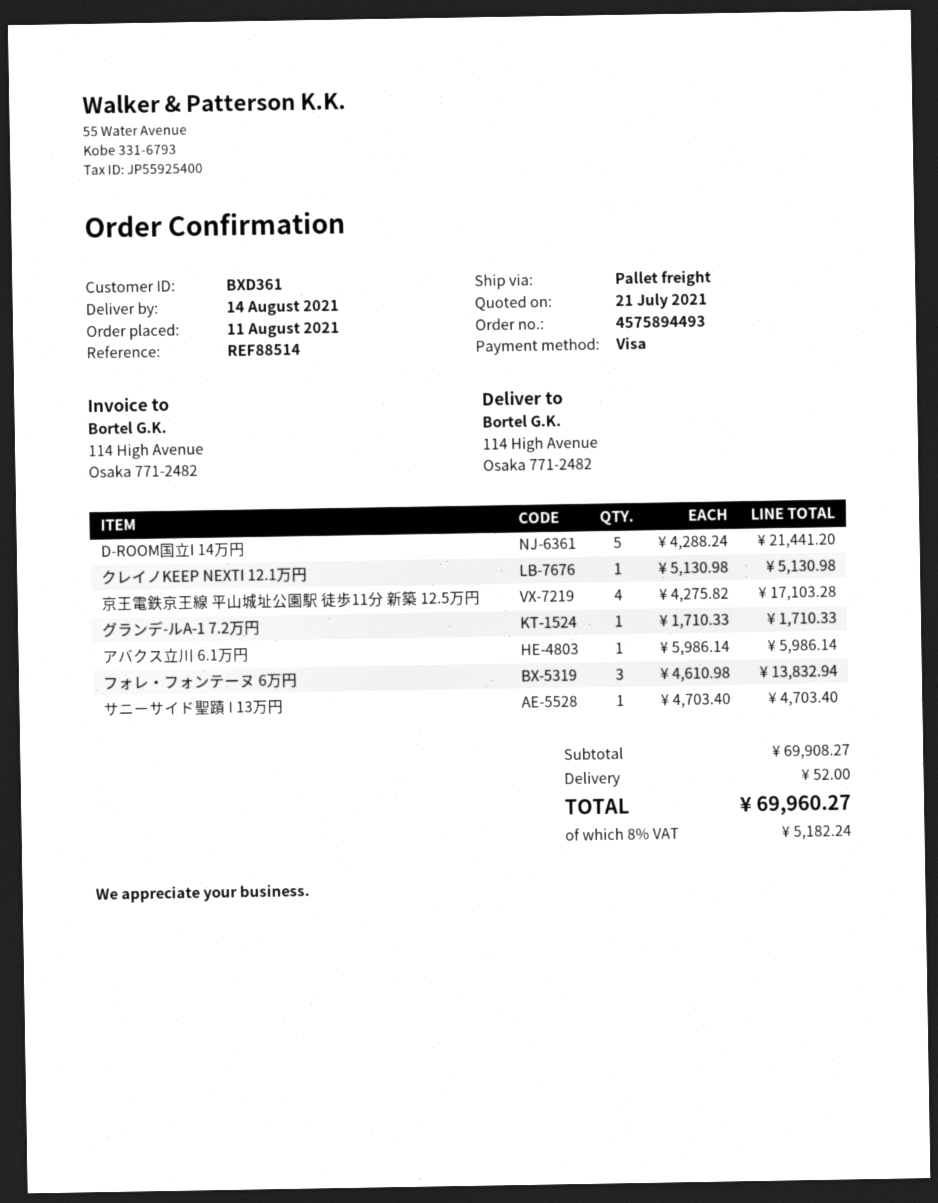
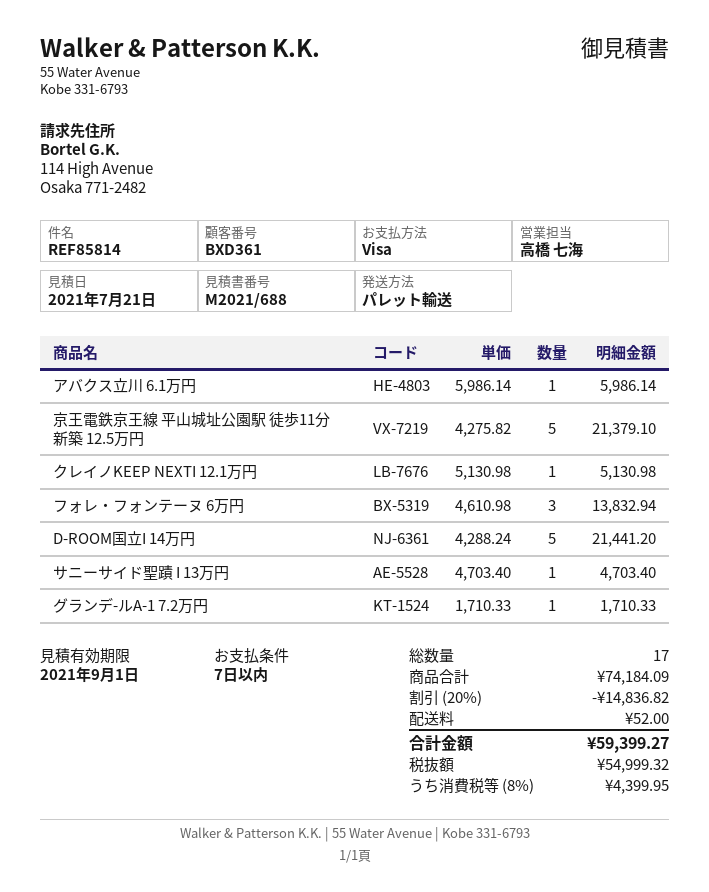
reference: REF88514 -> REF85814
京王電鉄京王線 平山城址公園駅 徒歩11分 新築 12.5万円: 4 x 4275.82 = 17103.28 -> 5 x 4275.82 = 21379.10
subtotal: 69908.27 -> 74184.09
discount: none -> 20% = 14836.82
tax: 8% = 5182.24 -> 8% = 4399.95
total: 69960.27 -> 59399.27

